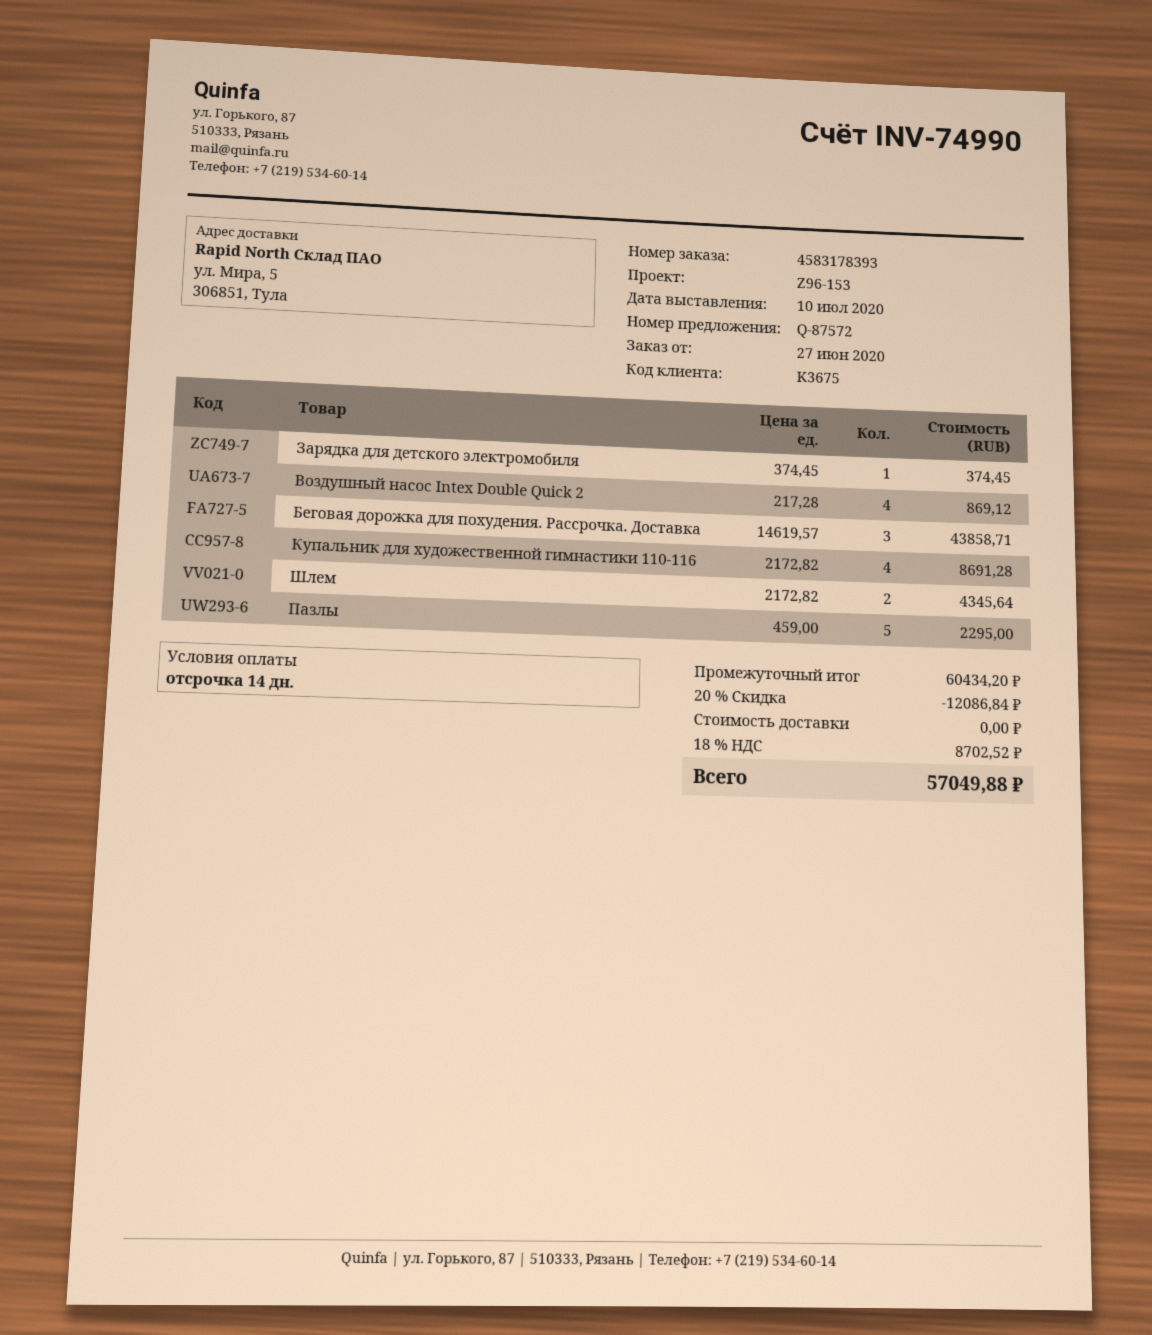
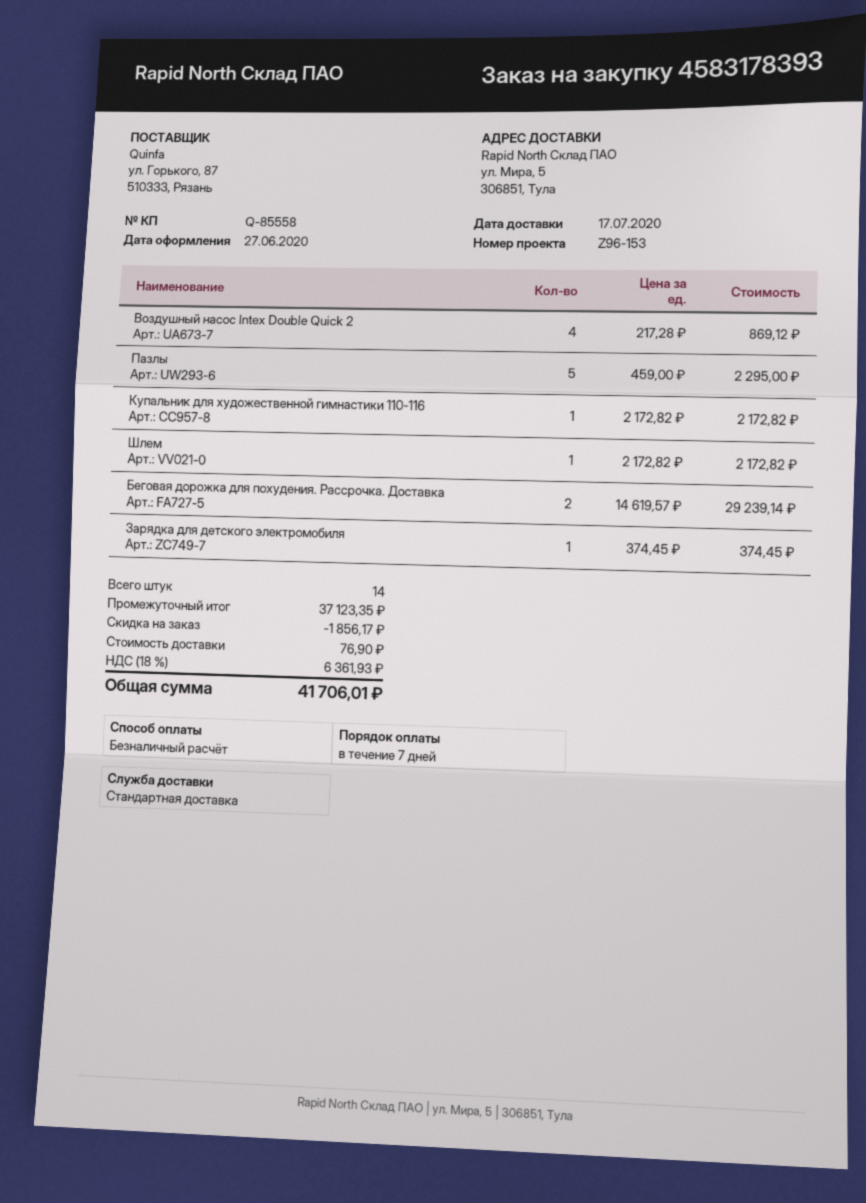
quote number: Q-87572 -> Q-85558
payment terms: 14 days -> 7 days
Беговая дорожка для похудения. Рассрочка. Доставка: 3 x 14619.57 = 43858.71 -> 2 x 14619.57 = 29239.14
Купальник для художественной гимнастики 110-116: 4 x 2172.82 = 8691.28 -> 1 x 2172.82 = 2172.82
Шлем: 2 x 2172.82 = 4345.64 -> 1 x 2172.82 = 2172.82
subtotal: 60434.20 -> 37123.35
discount: 12086.84 -> 1856.17
shipping: 0.00 -> 76.90
tax: 18% = 8702.52 -> 18% = 6361.93
total: 57049.88 -> 41706.01

